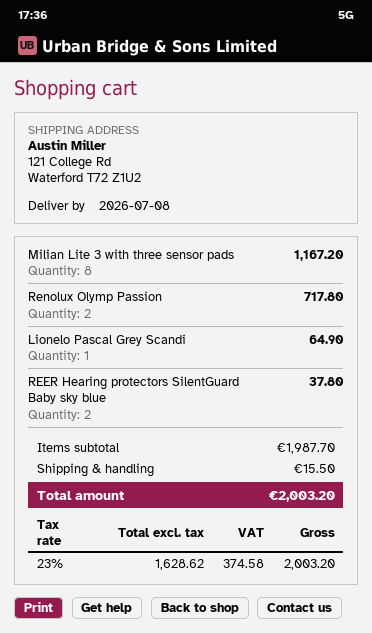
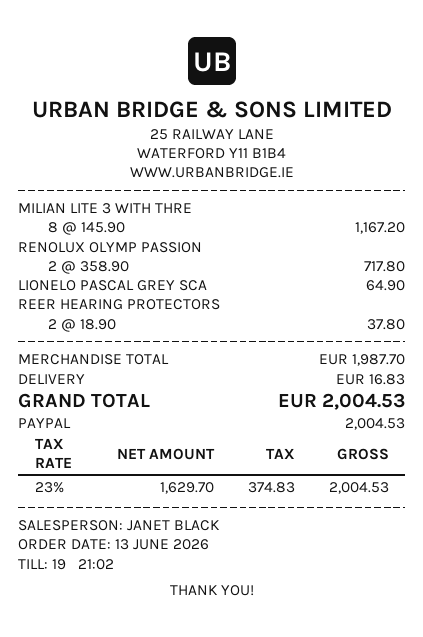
shipping: 15.50 -> 16.83
net: 1628.62 -> 1629.70
tax: 23% = 374.58 -> 23% = 374.83
total: 2003.20 -> 2004.53

